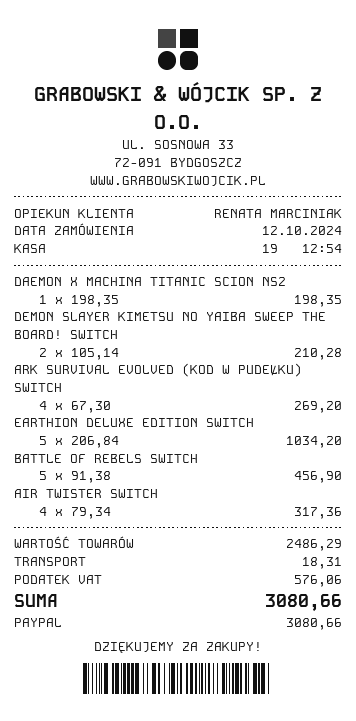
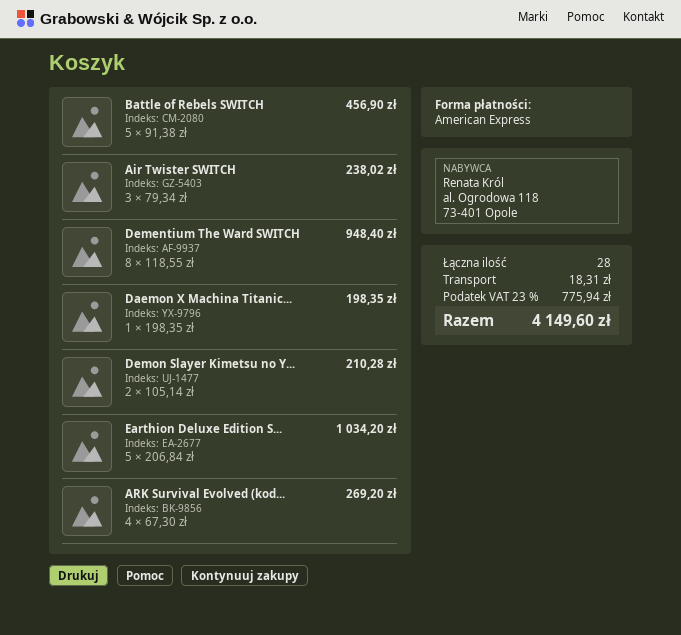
payment method: PayPal -> American Express
AIR TWISTER SWITCH: 4 x 79.34 = 317.36 -> 3 x 79.34 = 238.02
Dementium The Ward SWITCH: none -> 8 x 118.55 = 948.40
tax: 576.06 -> 775.94
total: 3080.66 -> 4149.60

